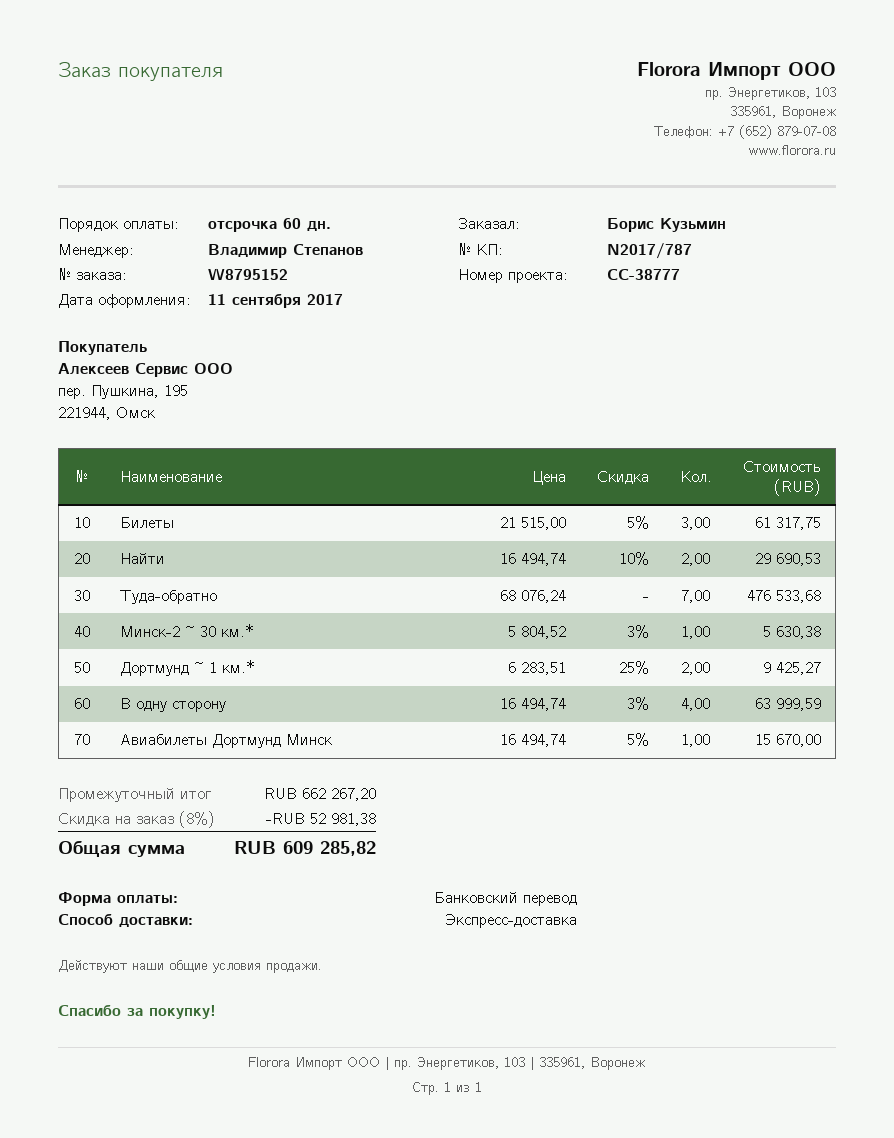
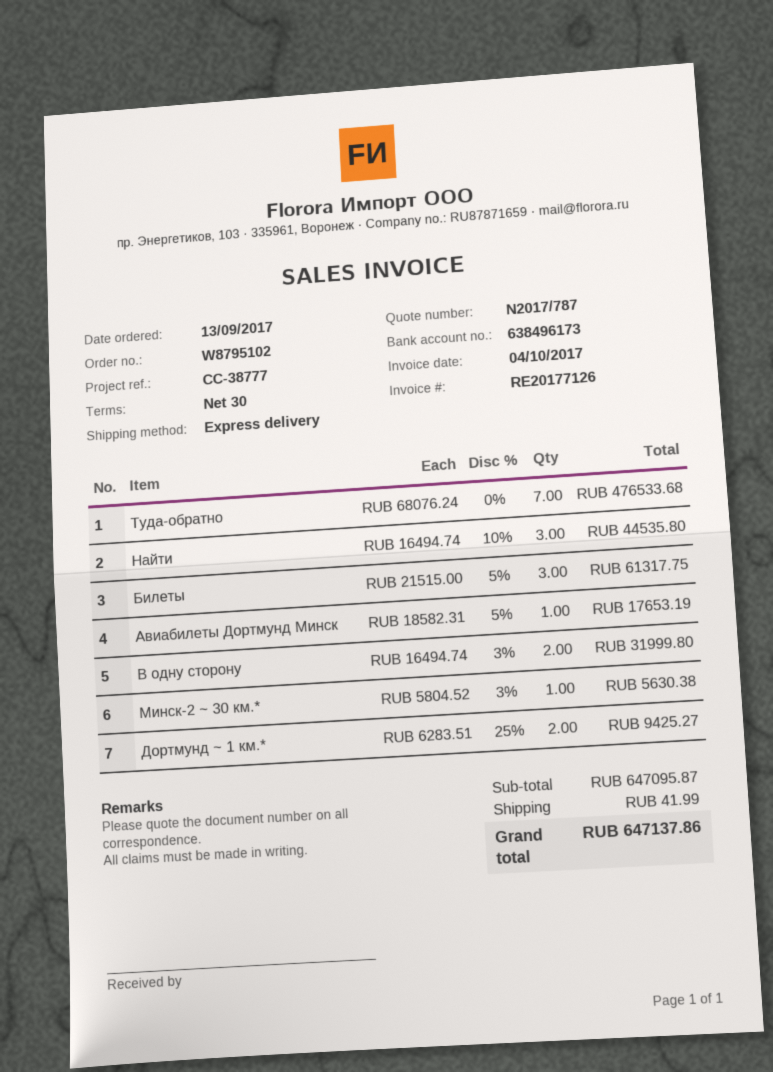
order number: W8795152 -> W8795102
order date: 2017-09-11 -> 2017-09-13
payment terms: 60 days -> 30 days
Найти: 2 x 16494.74 - 10% = 29690.53 -> 3 x 16494.74 - 10% = 44535.80
В одну сторону: 4 x 16494.74 - 3% = 63999.59 -> 2 x 16494.74 - 3% = 31999.80
Авиабилеты Дортмунд Минск: 1 x 16494.74 - 5% = 15670.00 -> 1 x 18582.31 - 5% = 17653.19
subtotal: 662267.20 -> 647095.87
discount: 8% = 52981.38 -> none
shipping: none -> 41.99
total: 609285.82 -> 647137.86

